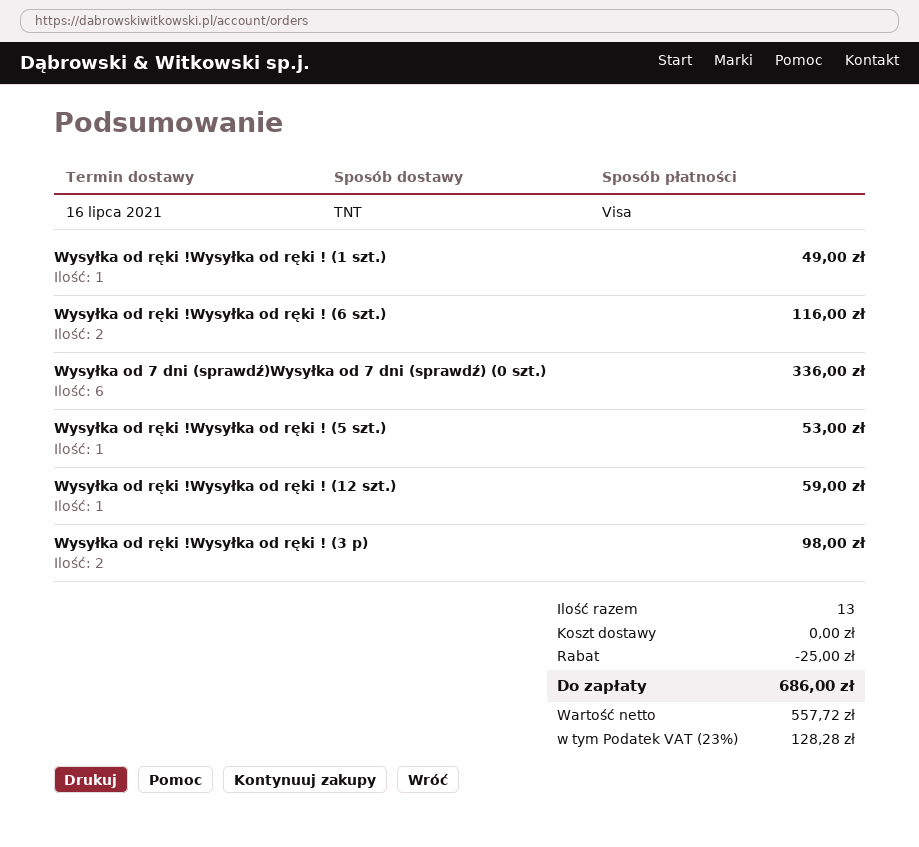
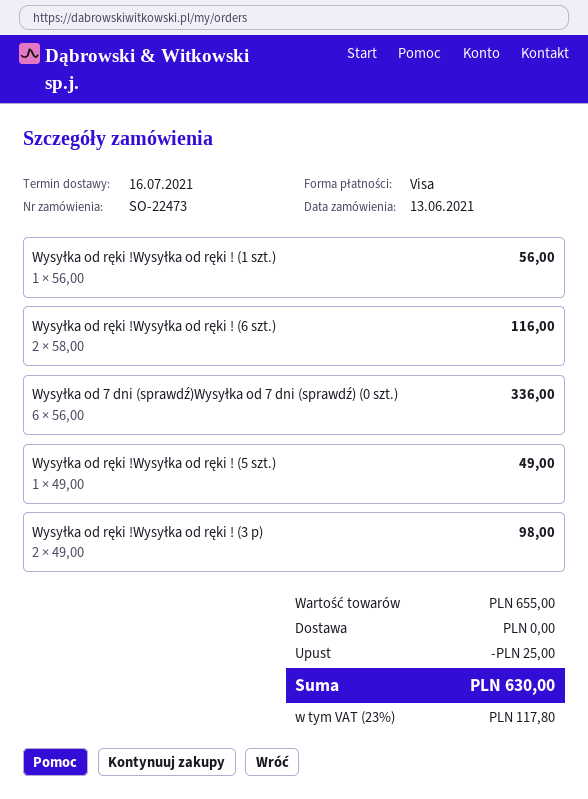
Wysyłka od ręki !Wysyłka od ręki ! (1 szt.): 1 for 49.00 -> 1 for 56.00
Wysyłka od ręki !Wysyłka od ręki ! (5 szt.): 1 for 53.00 -> 1 for 49.00
Wysyłka od ręki !Wysyłka od ręki ! (12 szt.): 1 for 59.00 -> none
tax: 23% = 128.28 -> 23% = 117.80
total: 686.00 -> 630.00

